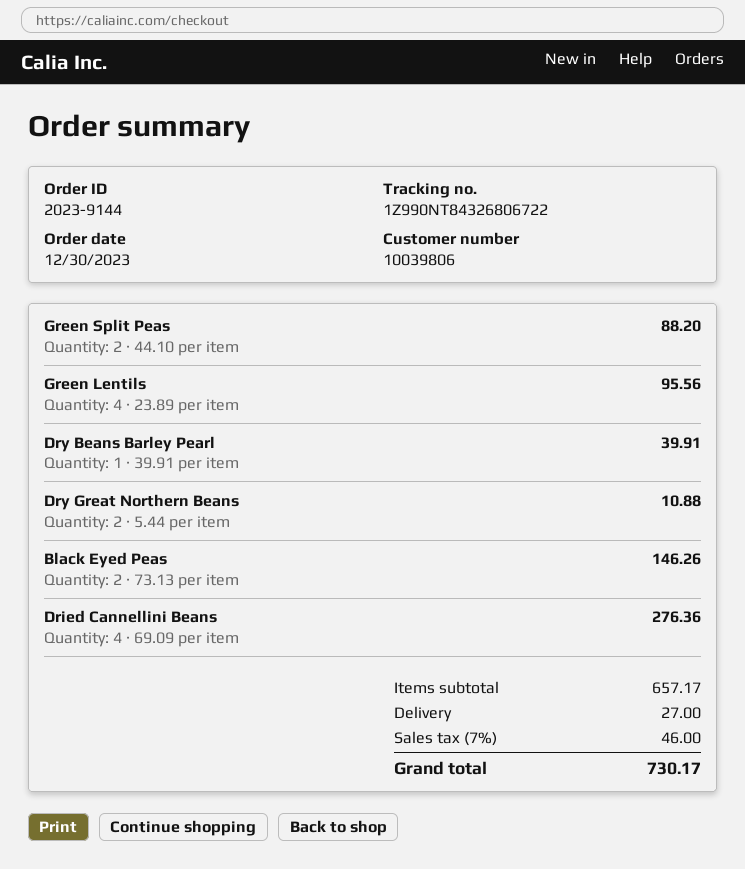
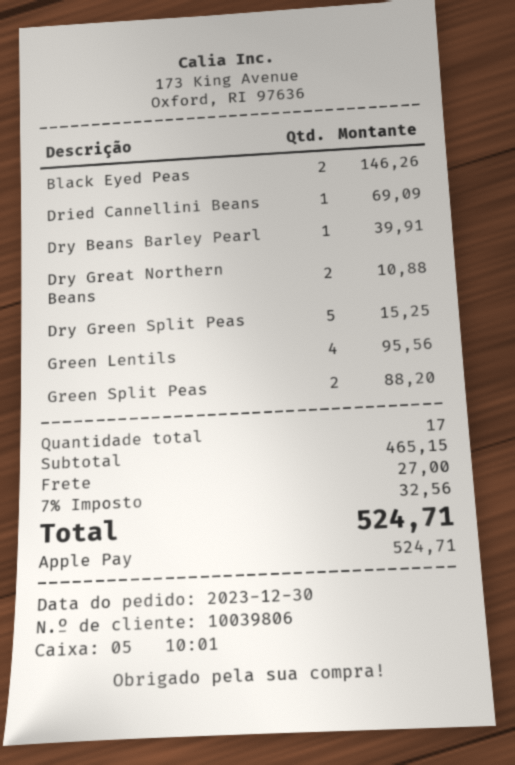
Dried Cannellini Beans: 4 for 276.36 -> 1 for 69.09
Dry Green Split Peas: none -> 5 for 15.25
subtotal: 657.17 -> 465.15
tax: 7% = 46.00 -> 7% = 32.56
total: 730.17 -> 524.71

